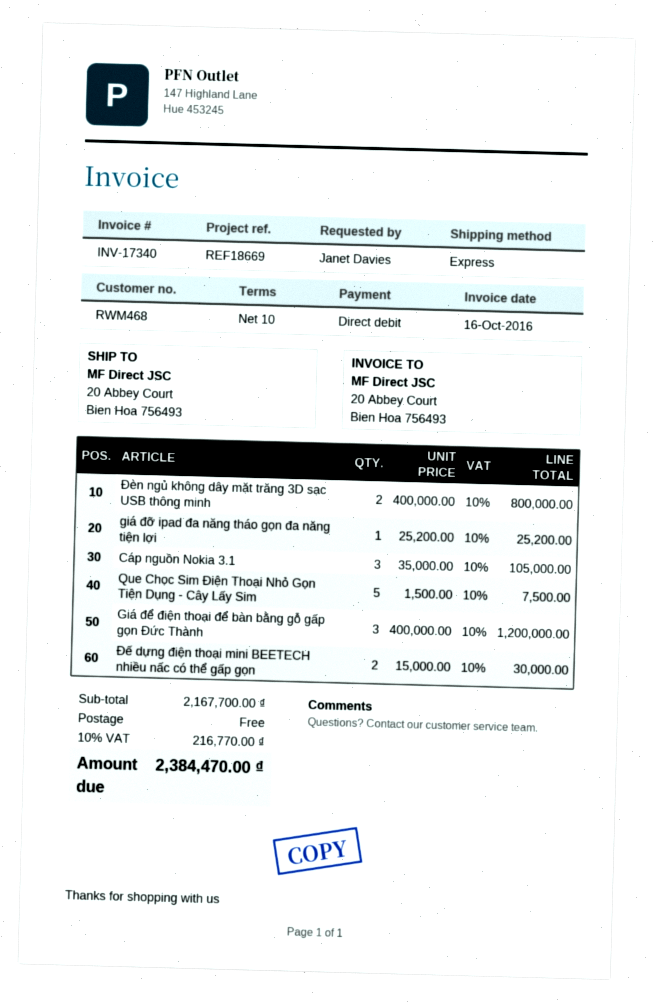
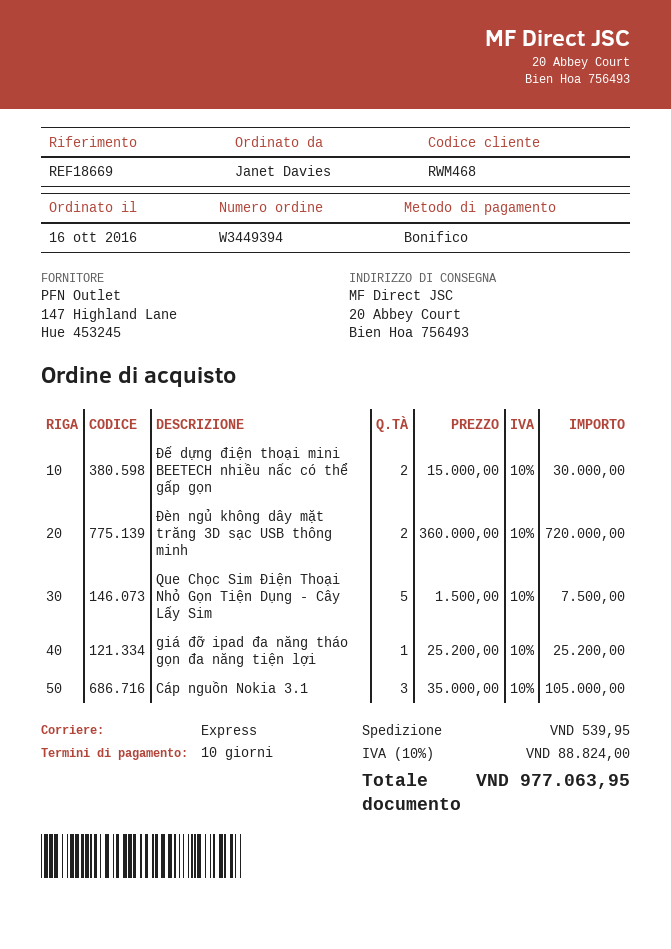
payment method: direct debit -> bank transfer
Đèn ngủ không dây mặt trăng 3D sạc USB thông minh: 2 x 400000.00 = 800000.00 -> 2 x 360000.00 = 720000.00
Giá để điện thoại để bàn bằng gỗ gấp gọn Đức Thành: 3 x 400000.00 = 1200000.00 -> none
shipping: 0.00 -> 539.95
tax: 10% = 216770.00 -> 10% = 88824.00
total: 2384470.00 -> 977063.95

